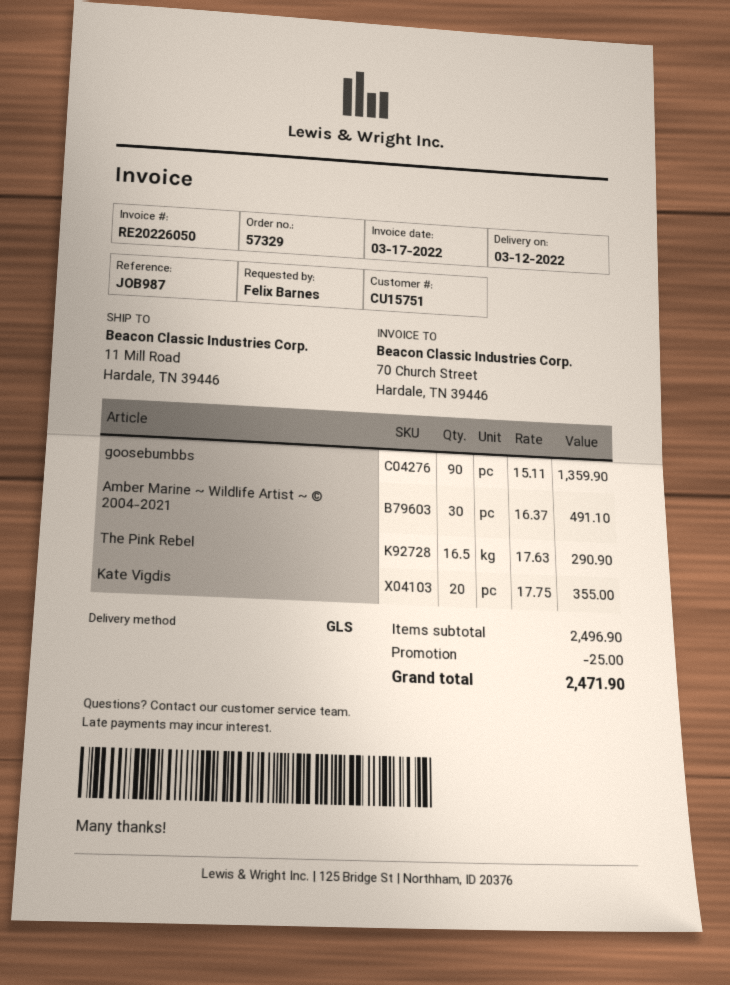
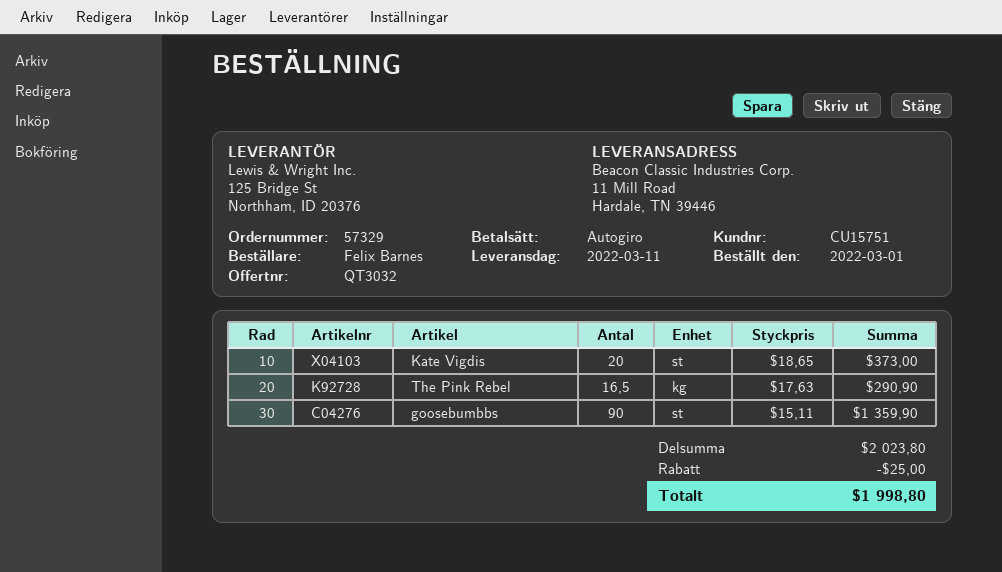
delivery date: 2022-03-12 -> 2022-03-11
Amber Marine ~ Wildlife Artist ~ © 2004-2021: 30 x 16.37 = 491.10 -> none
Kate Vigdis: 20 x 17.75 = 355.00 -> 20 x 18.65 = 373.00
subtotal: 2496.90 -> 2023.80
total: 2471.90 -> 1998.80

